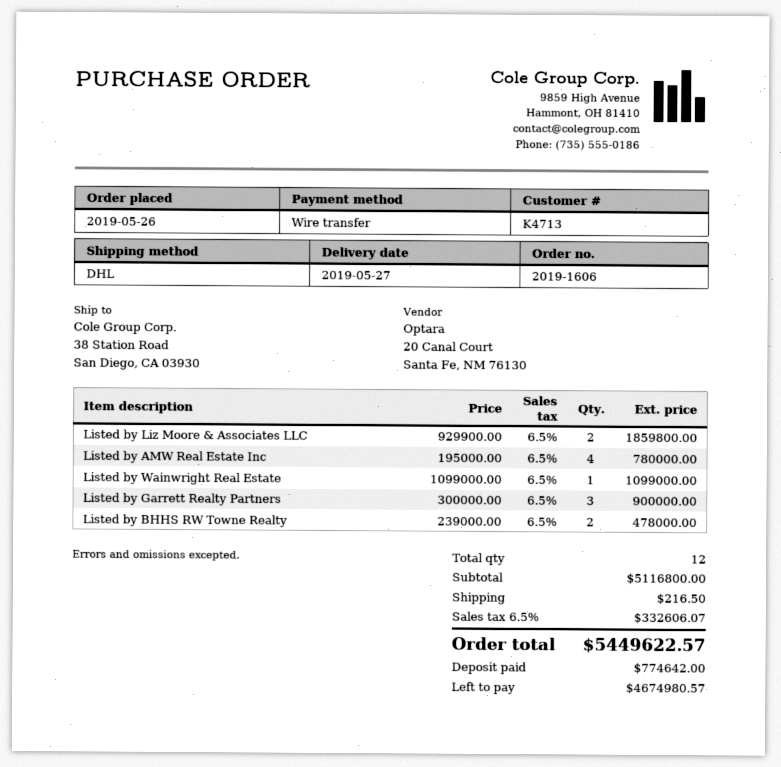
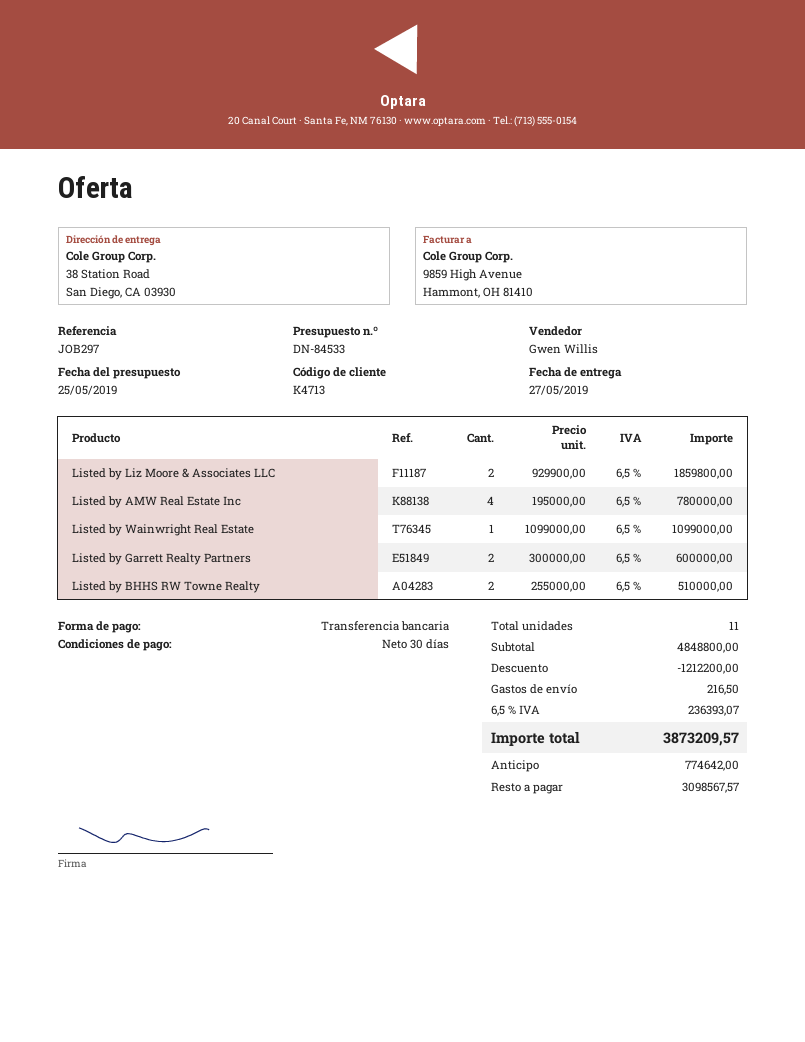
Listed by Garrett Realty Partners: 3 x 300000.00 = 900000.00 -> 2 x 300000.00 = 600000.00
Listed by BHHS RW Towne Realty: 2 x 239000.00 = 478000.00 -> 2 x 255000.00 = 510000.00
total quantity: 12 -> 11
subtotal: 5116800.00 -> 4848800.00
discount: none -> 1212200.00
tax: 6.5% = 332606.07 -> 6.5% = 236393.07
total: 5449622.57 -> 3873209.57
balance: 4674980.57 -> 3098567.57

